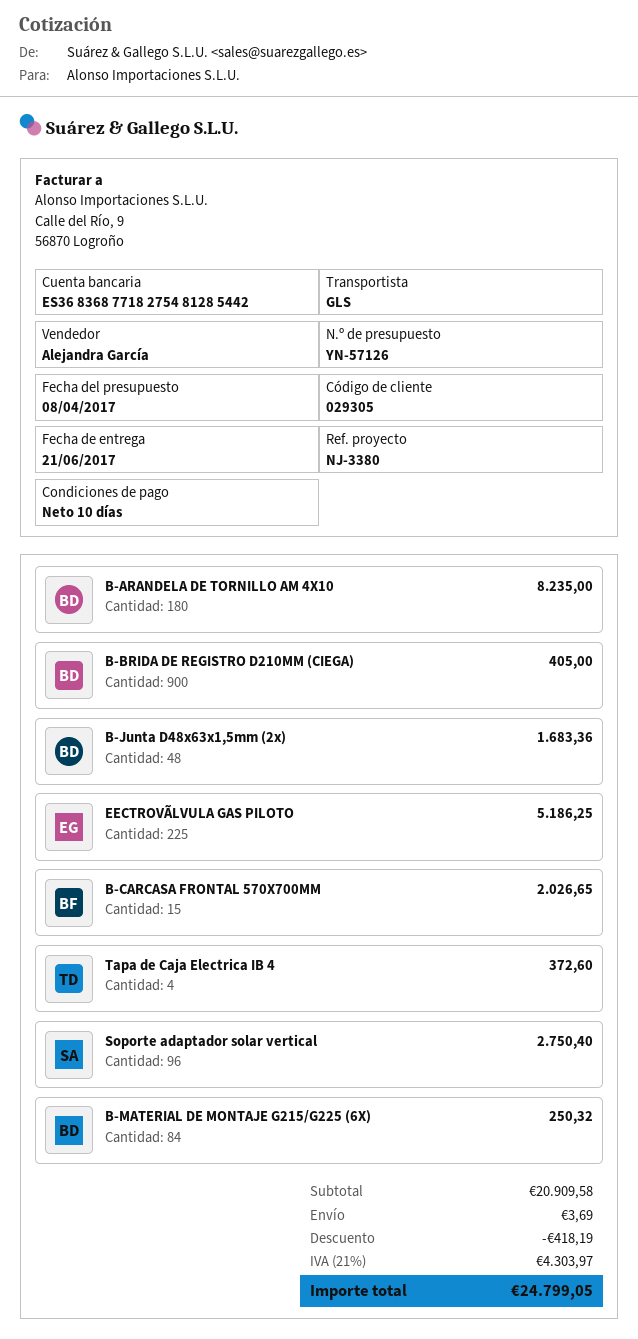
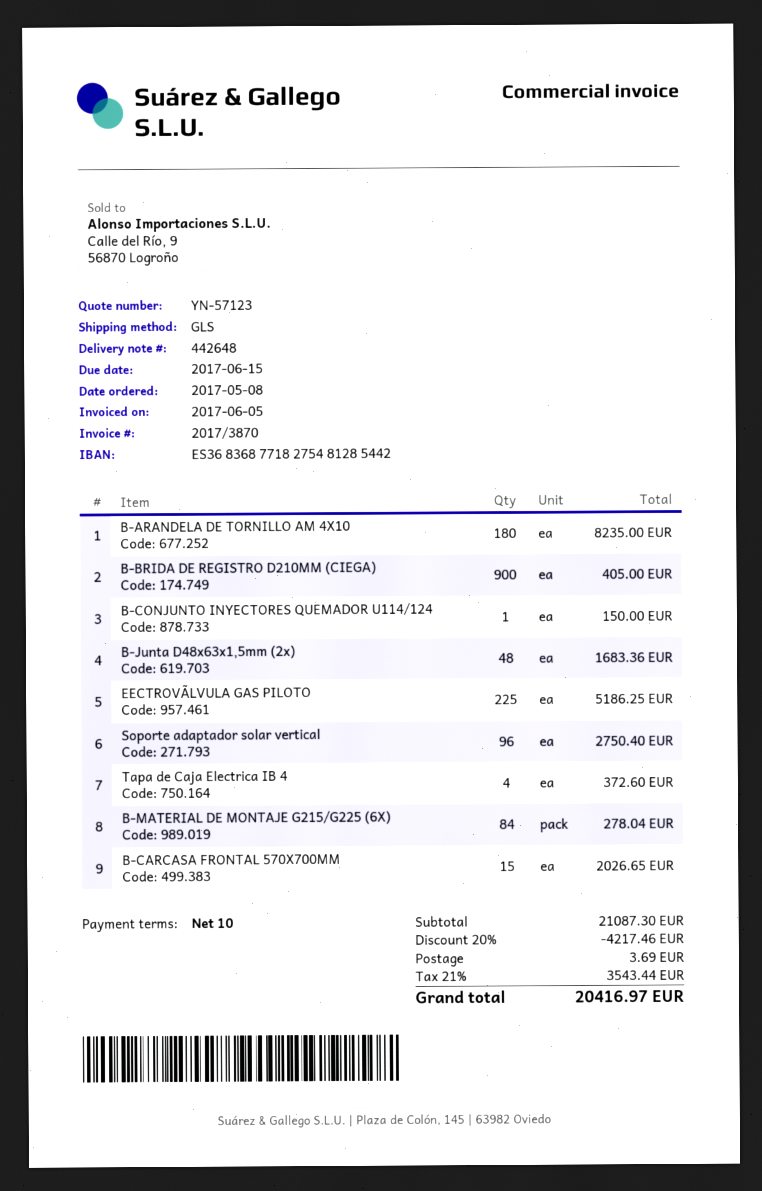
quote number: YN-57126 -> YN-57123
B-MATERIAL DE MONTAJE G215/G225 (6X): 84 for 250.32 -> 84 for 278.04
B-CONJUNTO INYECTORES QUEMADOR U114/124: none -> 1 for 150.00
subtotal: 20909.58 -> 21087.30
discount: 418.19 -> 4217.46
tax: 21% = 4303.97 -> 21% = 3543.44
total: 24799.05 -> 20416.97

